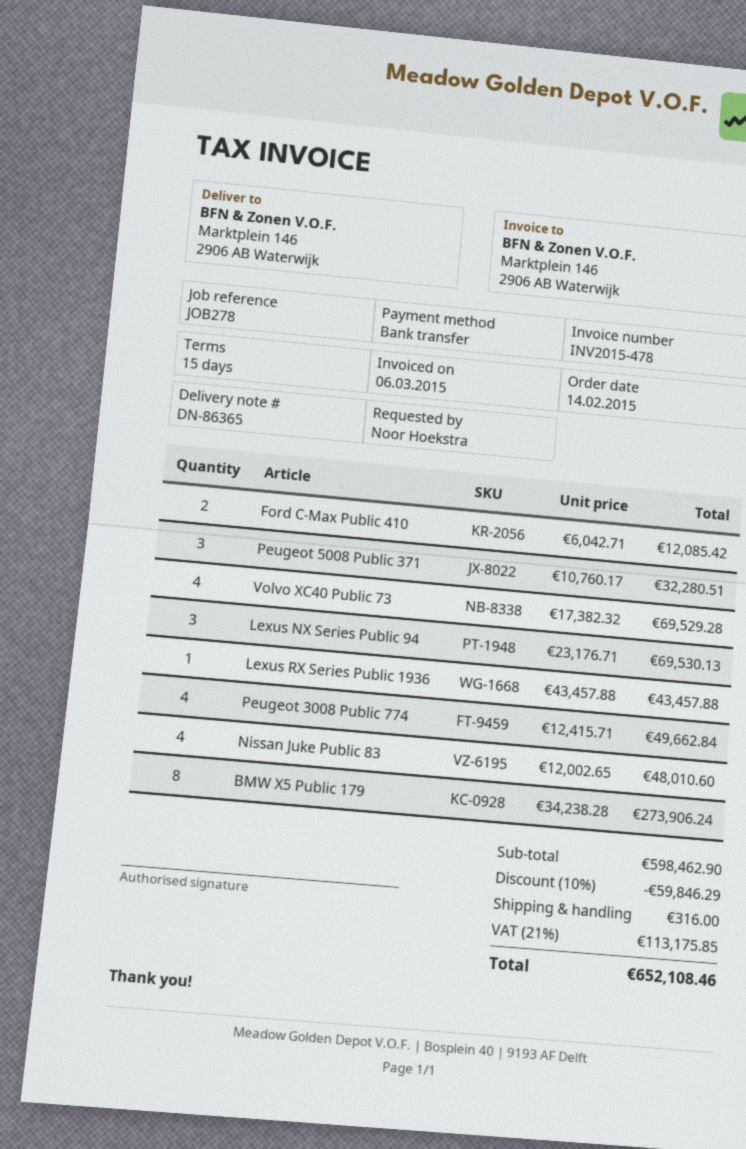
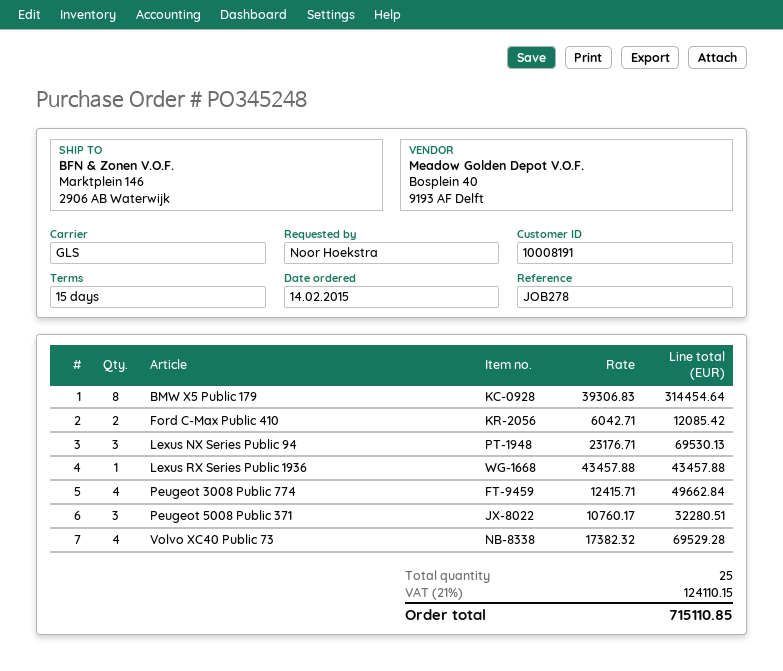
Nissan Juke Public 83: 4 x 12002.65 = 48010.60 -> none
BMW X5 Public 179: 8 x 34238.28 = 273906.24 -> 8 x 39306.83 = 314454.64
discount: 10% = 59846.29 -> none
shipping: 316.00 -> none
tax: 21% = 113175.85 -> 21% = 124110.15
total: 652108.46 -> 715110.85

